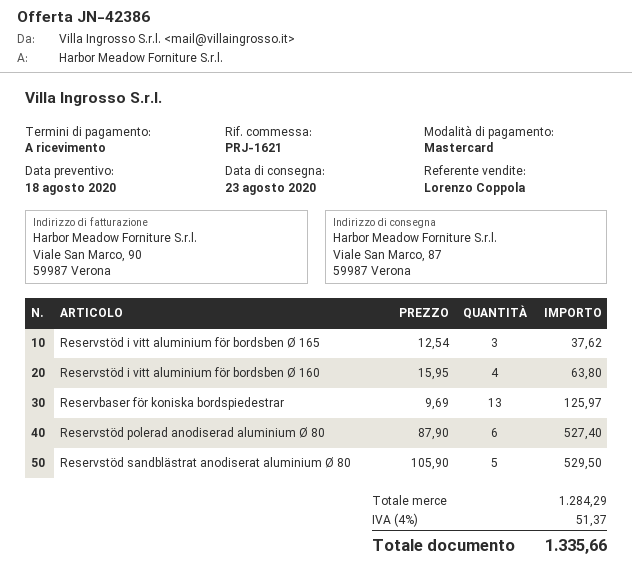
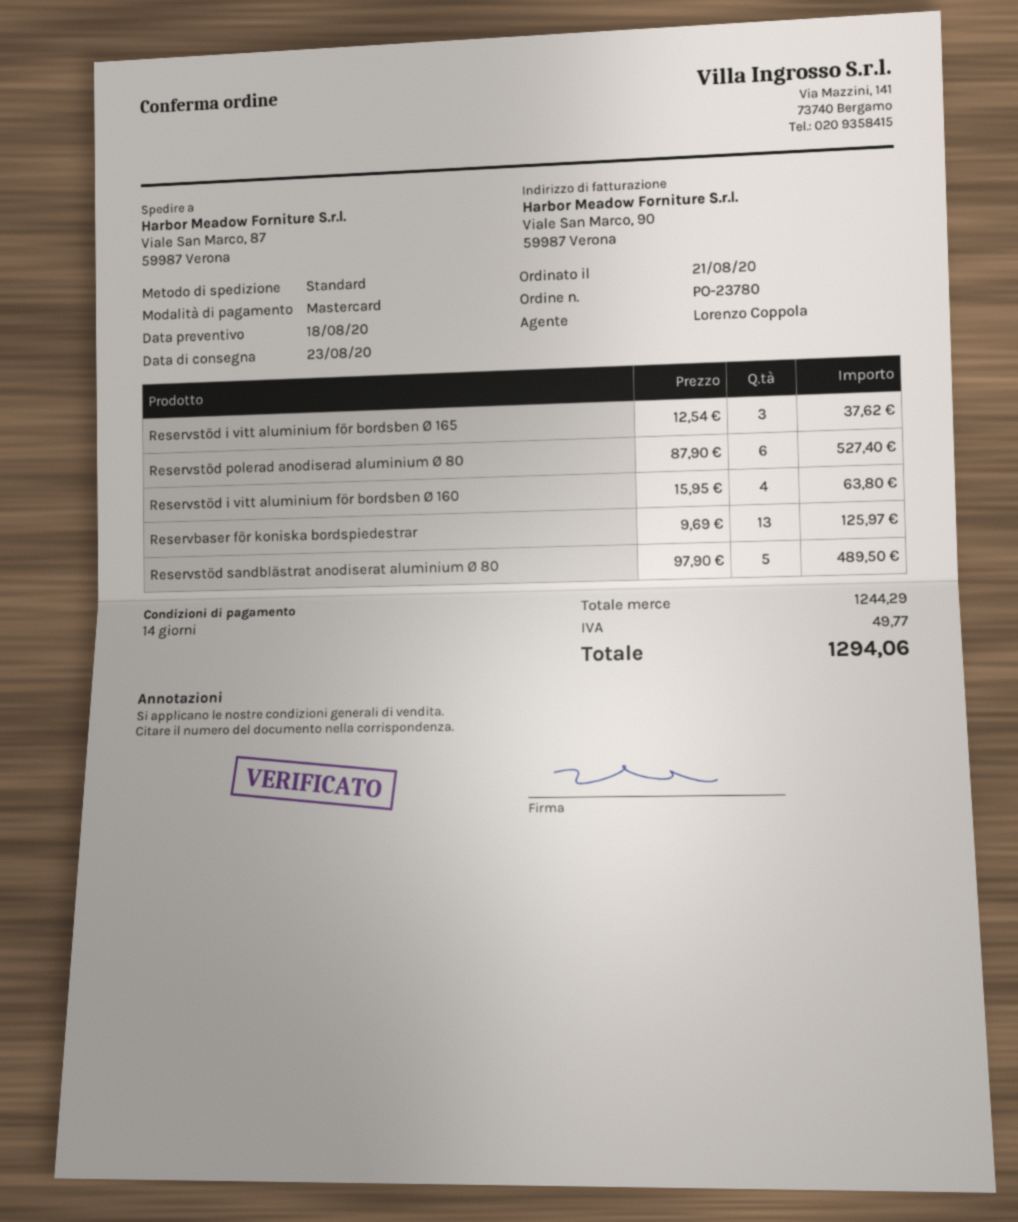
payment terms: on receipt -> 14 days
Reservstöd sandblästrat anodiserat aluminium Ø 80: 5 x 105.90 = 529.50 -> 5 x 97.90 = 489.50
subtotal: 1284.29 -> 1244.29
tax: 51.37 -> 49.77
total: 1335.66 -> 1294.06

